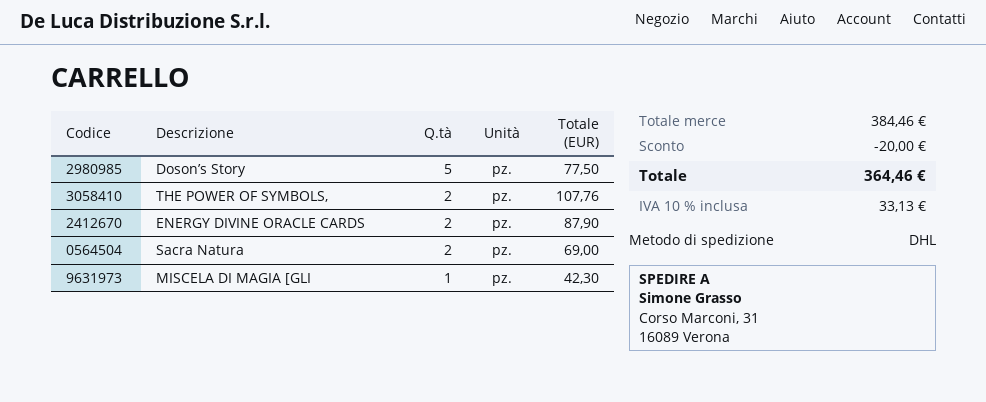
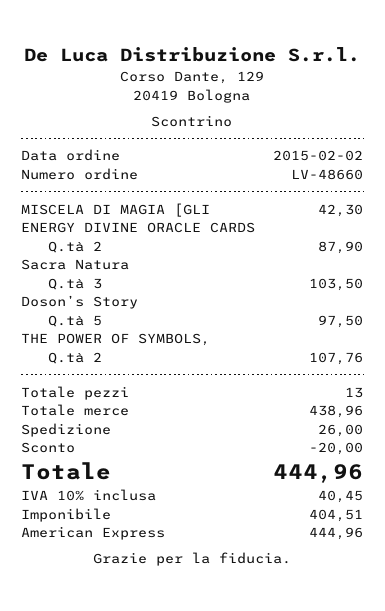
Doson’s Story: 5 for 77.50 -> 5 for 97.50
Sacra Natura: 2 for 69.00 -> 3 for 103.50
subtotal: 384.46 -> 438.96
shipping: none -> 26.00
tax: 10% = 33.13 -> 10% = 40.45
total: 364.46 -> 444.96

